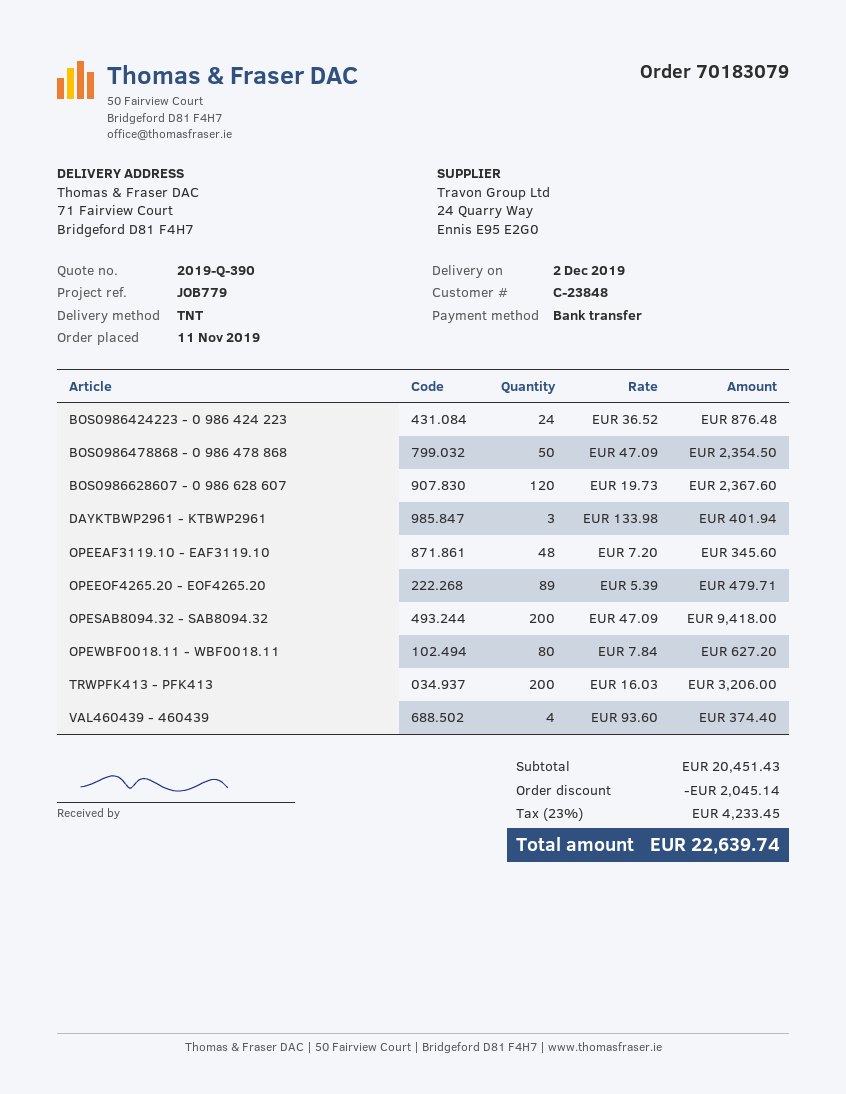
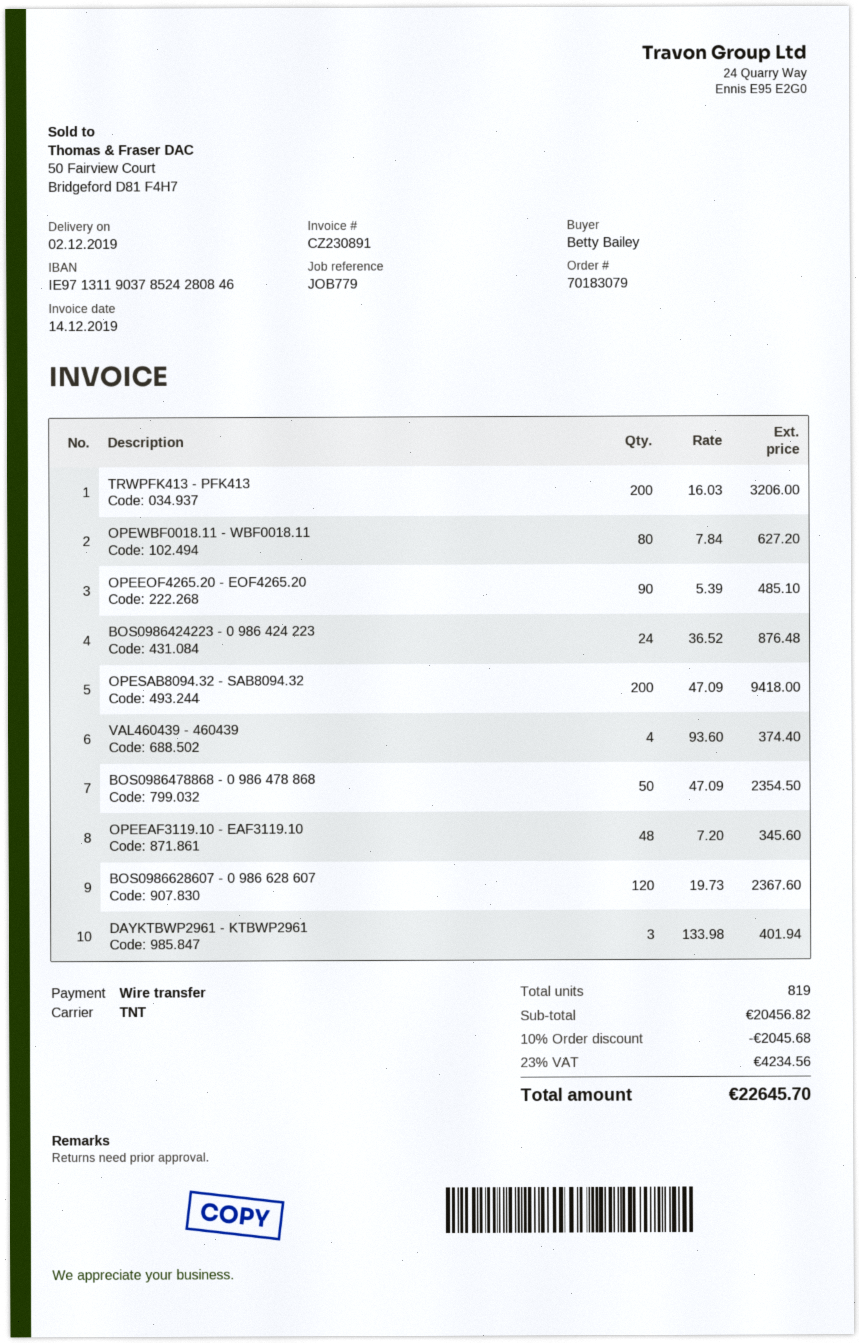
OPEEOF4265.20 - EOF4265.20: 89 x 5.39 = 479.71 -> 90 x 5.39 = 485.10
subtotal: 20451.43 -> 20456.82
discount: 2045.14 -> 2045.68
tax: 23% = 4233.45 -> 23% = 4234.56
total: 22639.74 -> 22645.70

